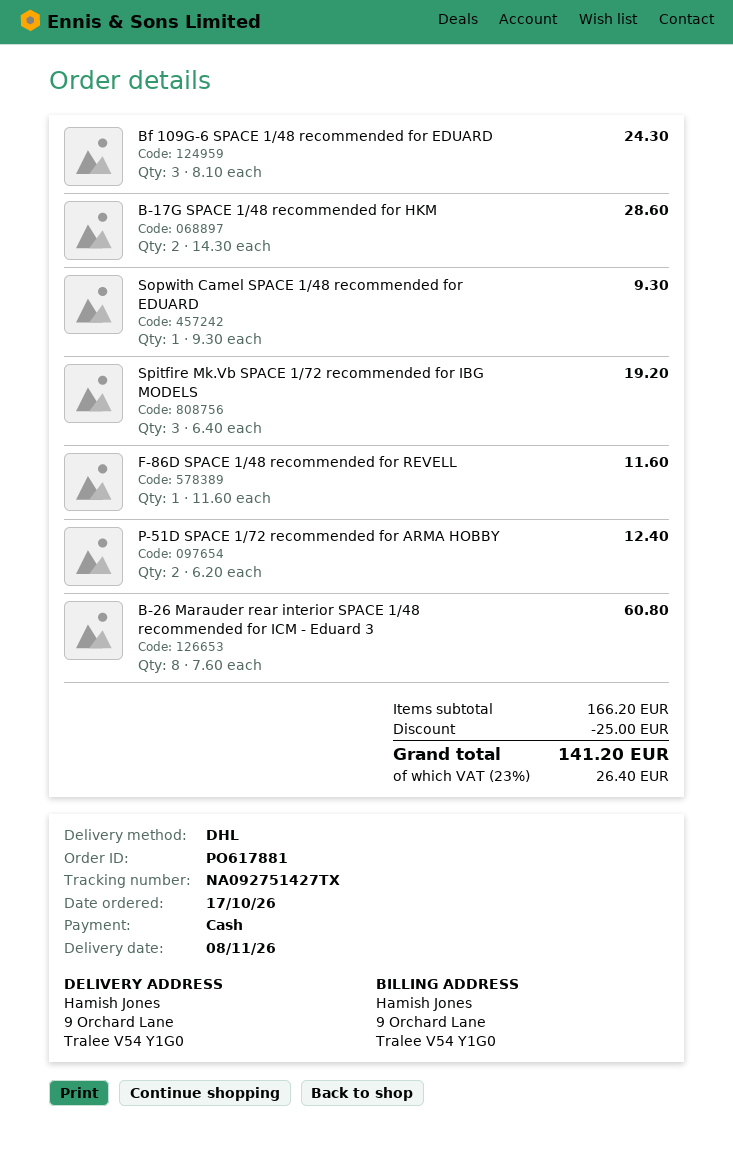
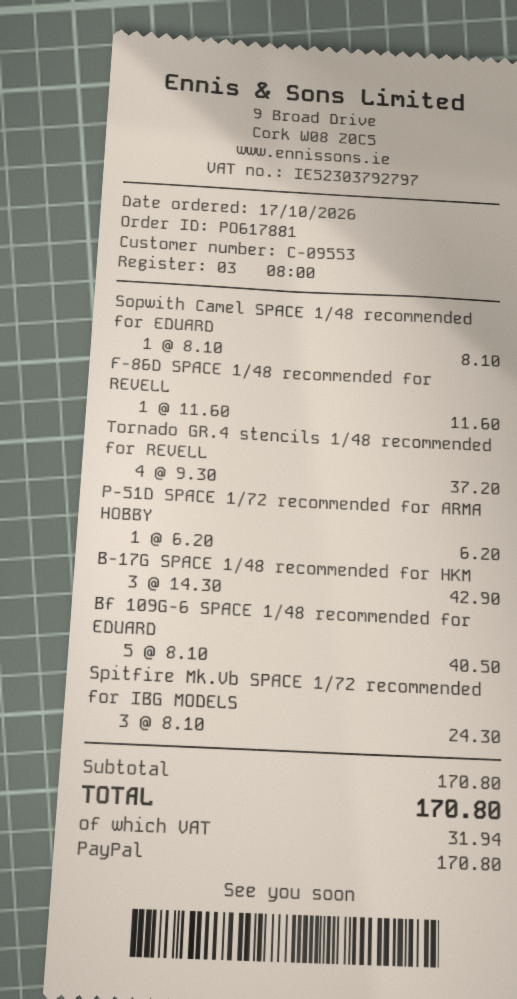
payment method: cash -> PayPal
Bf 109G-6 SPACE 1/48 recommended for EDUARD: 3 x 8.10 = 24.30 -> 5 x 8.10 = 40.50
B-17G SPACE 1/48 recommended for HKM: 2 x 14.30 = 28.60 -> 3 x 14.30 = 42.90
Sopwith Camel SPACE 1/48 recommended for EDUARD: 1 x 9.30 = 9.30 -> 1 x 8.10 = 8.10
Spitfire Mk.Vb SPACE 1/72 recommended for IBG MODELS: 3 x 6.40 = 19.20 -> 3 x 8.10 = 24.30
P-51D SPACE 1/72 recommended for ARMA HOBBY: 2 x 6.20 = 12.40 -> 1 x 6.20 = 6.20
B-26 Marauder rear interior SPACE 1/48 recommended for ICM - Eduard 3: 8 x 7.60 = 60.80 -> none
Tornado GR.4 stencils 1/48 recommended for REVELL: none -> 4 x 9.30 = 37.20
subtotal: 166.20 -> 170.80
discount: 25.00 -> none
tax: 26.40 -> 31.94
total: 141.20 -> 170.80

